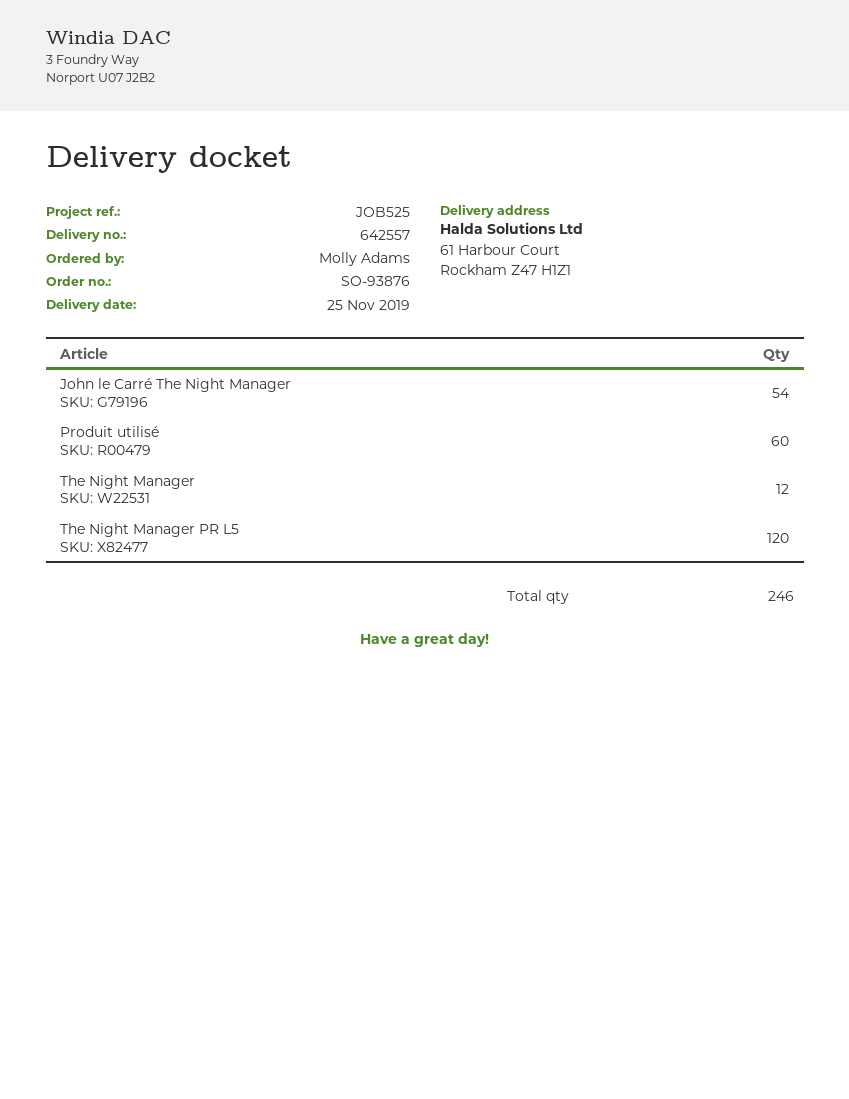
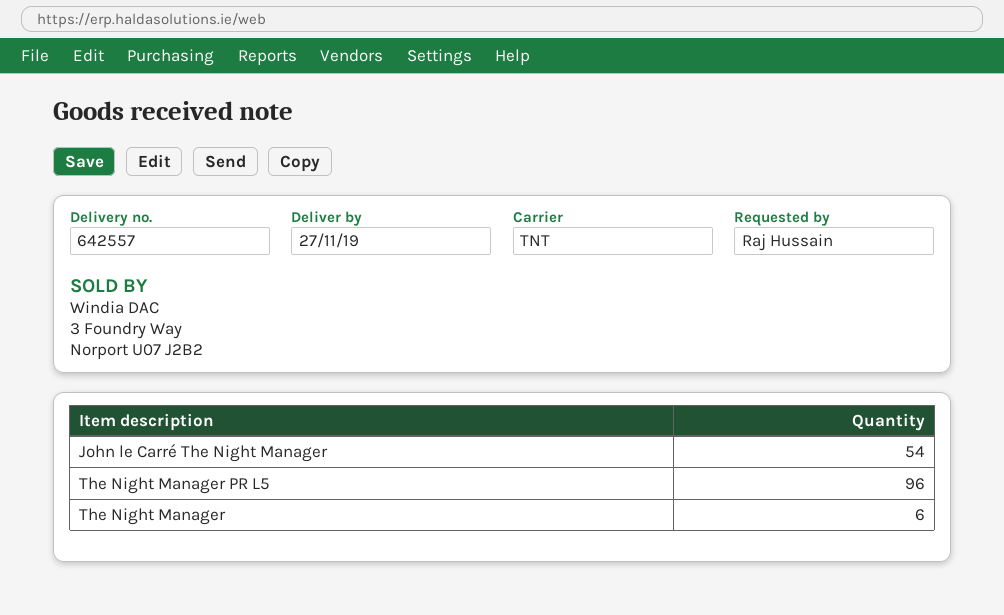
delivery date: 2019-11-25 -> 2019-11-27
ordered by: Molly Adams -> Raj Hussain
Produit utilisé: 60 -> none
The Night Manager: 12 -> 6
The Night Manager PR L5: 120 -> 96

